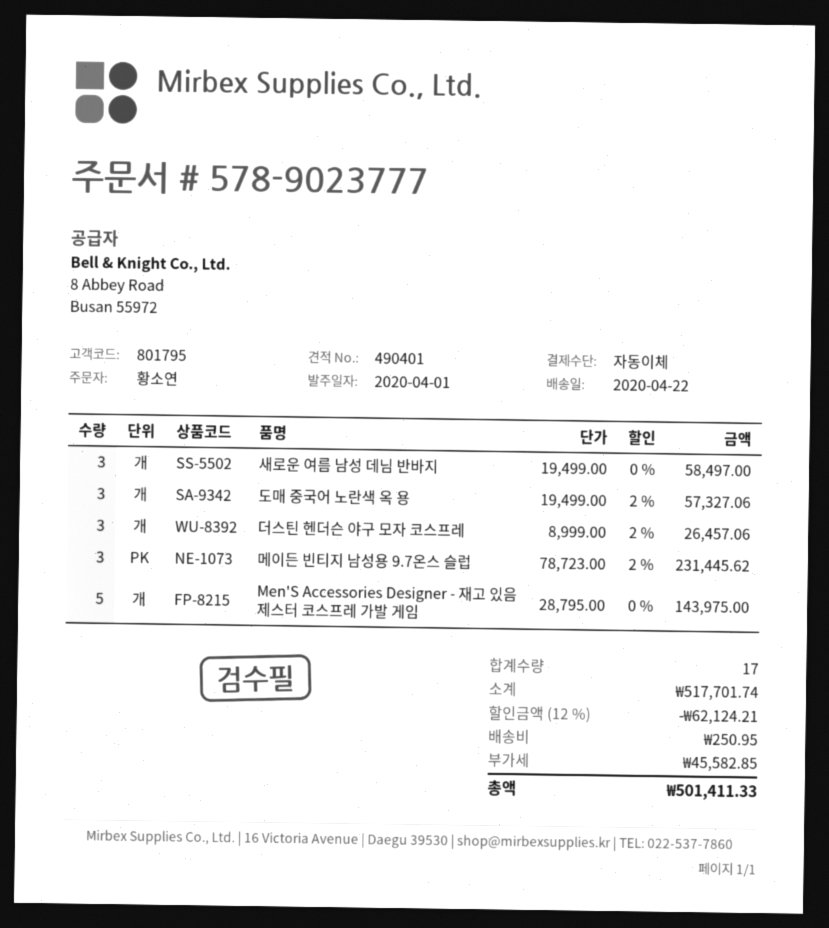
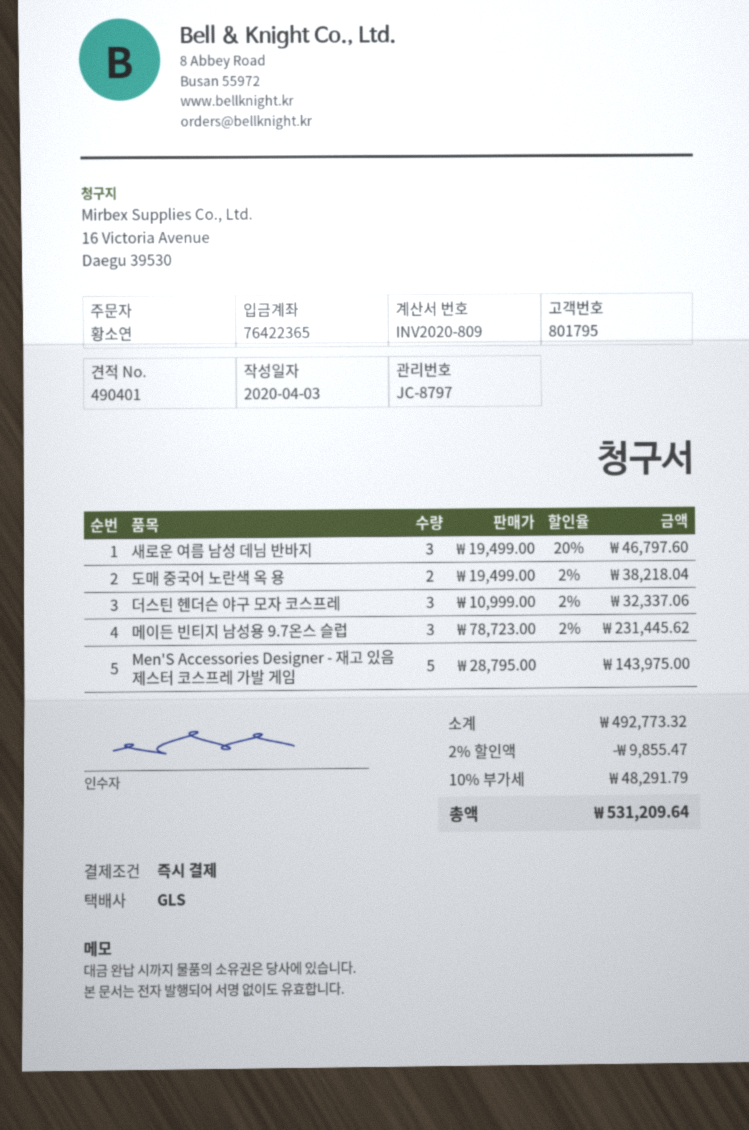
새로운 여름 남성 데님 반바지: 3 x 19499.00 = 58497.00 -> 3 x 19499.00 - 20% = 46797.60
도매 중국어 노란색 옥 용: 3 x 19499.00 - 2% = 57327.06 -> 2 x 19499.00 - 2% = 38218.04
더스틴 헨더슨 야구 모자 코스프레: 3 x 8999.00 - 2% = 26457.06 -> 3 x 10999.00 - 2% = 32337.06
subtotal: 517701.74 -> 492773.32
discount: 12% = 62124.21 -> 2% = 9855.47
shipping: 250.95 -> none
tax: 45582.85 -> 48291.79
total: 501411.33 -> 531209.64

